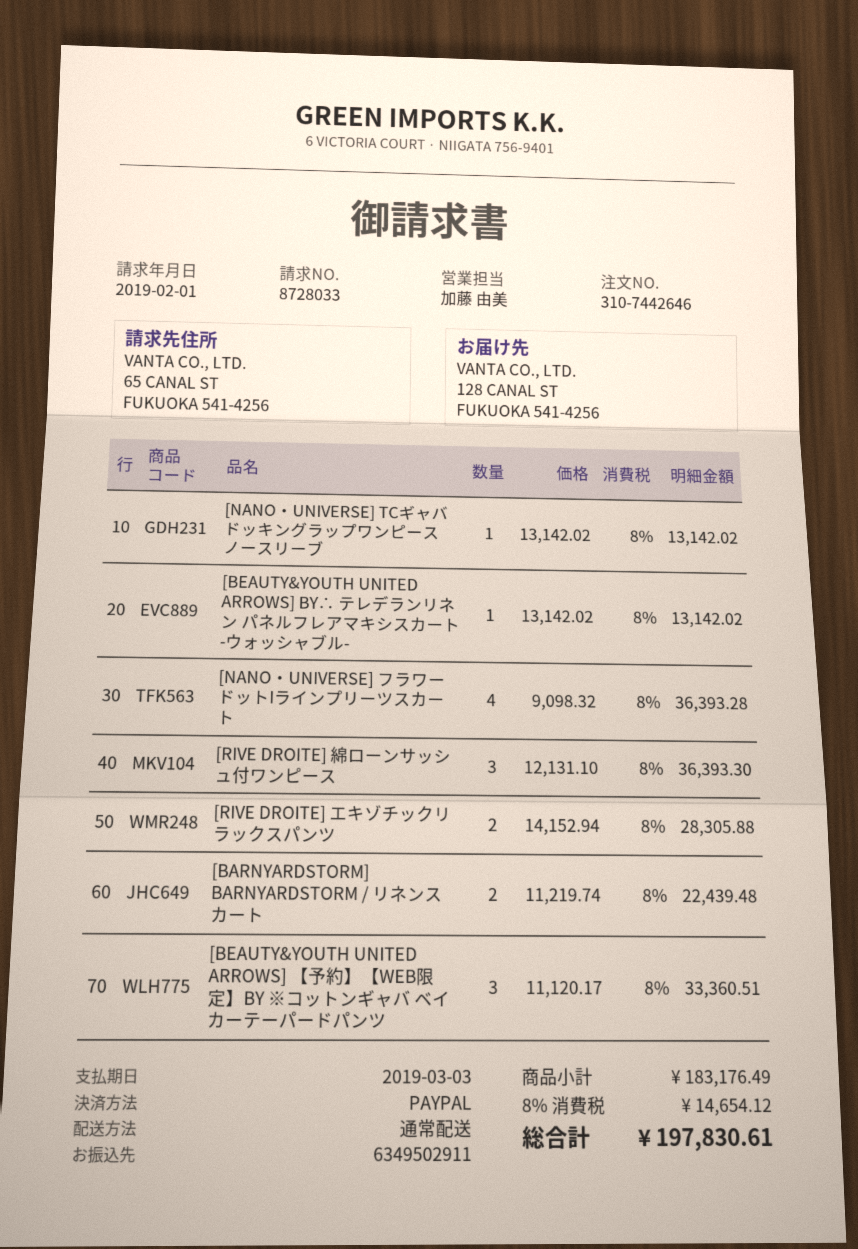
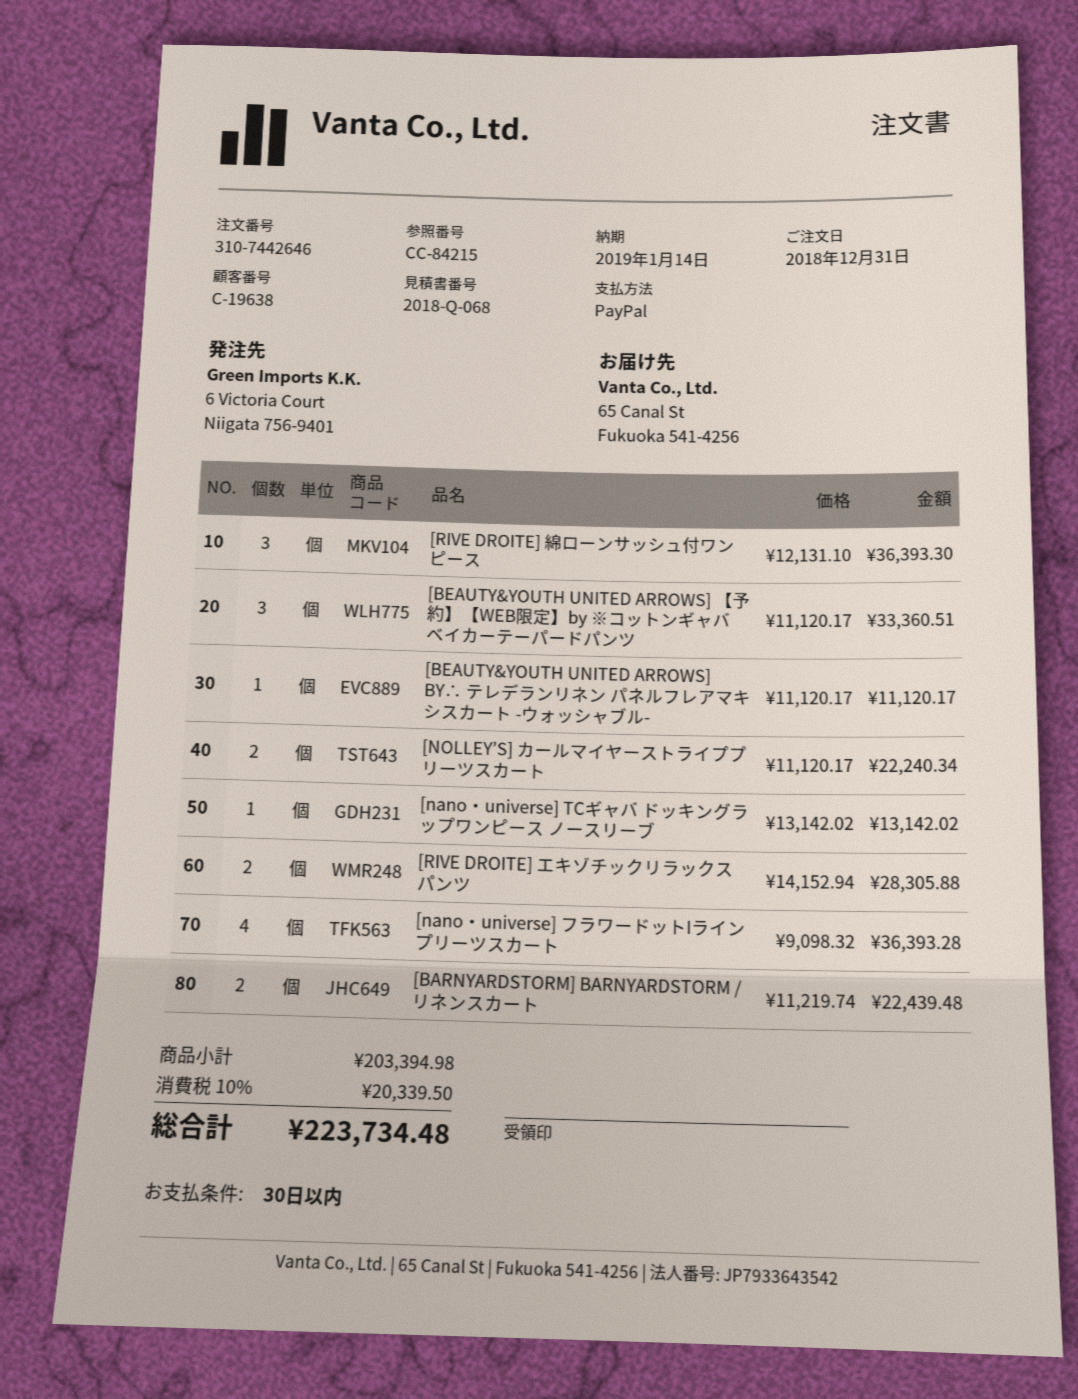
ship to: 128 CANAL ST, FUKUOKA 541-4256 -> 65 Canal St, Fukuoka 541-4256
[BEAUTY&YOUTH UNITED ARROWS] BY∴ テレデランリネン パネルフレアマキシスカート -ウォッシャブル-: 1 x 13142.02 = 13142.02 -> 1 x 11120.17 = 11120.17
[NOLLEY’S] カールマイヤーストライププリーツスカート: none -> 2 x 11120.17 = 22240.34
subtotal: 183176.49 -> 203394.98
tax: 8% = 14654.12 -> 10% = 20339.50
total: 197830.61 -> 223734.48

